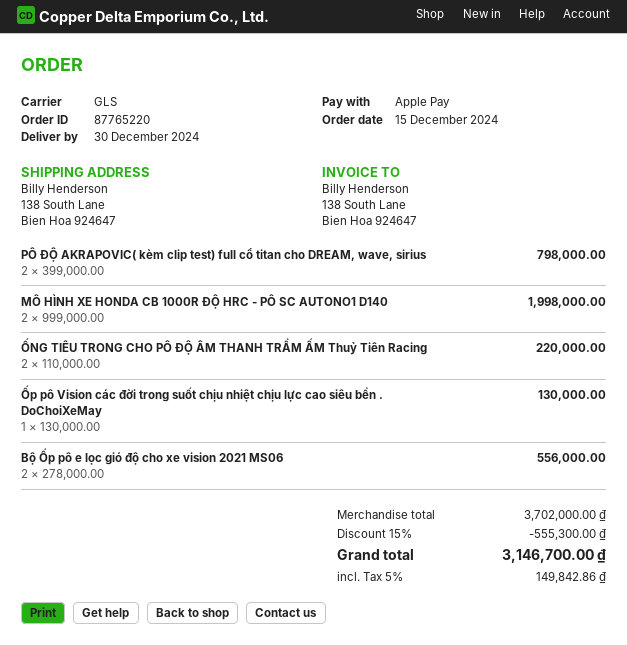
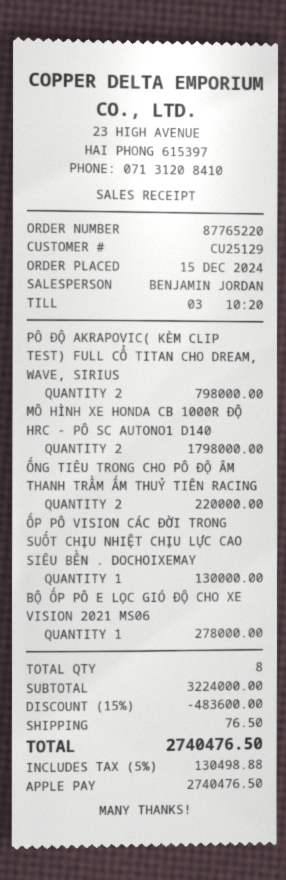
MÔ HÌNH XE HONDA CB 1000R ĐỘ HRC - PÔ SC AUTONO1 D140: 2 for 1998000.00 -> 2 for 1798000.00
Bộ Ốp pô e lọc gió độ cho xe vision 2021 MS06: 2 for 556000.00 -> 1 for 278000.00
subtotal: 3702000.00 -> 3224000.00
discount: 15% = 555300.00 -> 15% = 483600.00
shipping: none -> 76.50
tax: 5% = 149842.86 -> 5% = 130498.88
total: 3146700.00 -> 2740476.50

